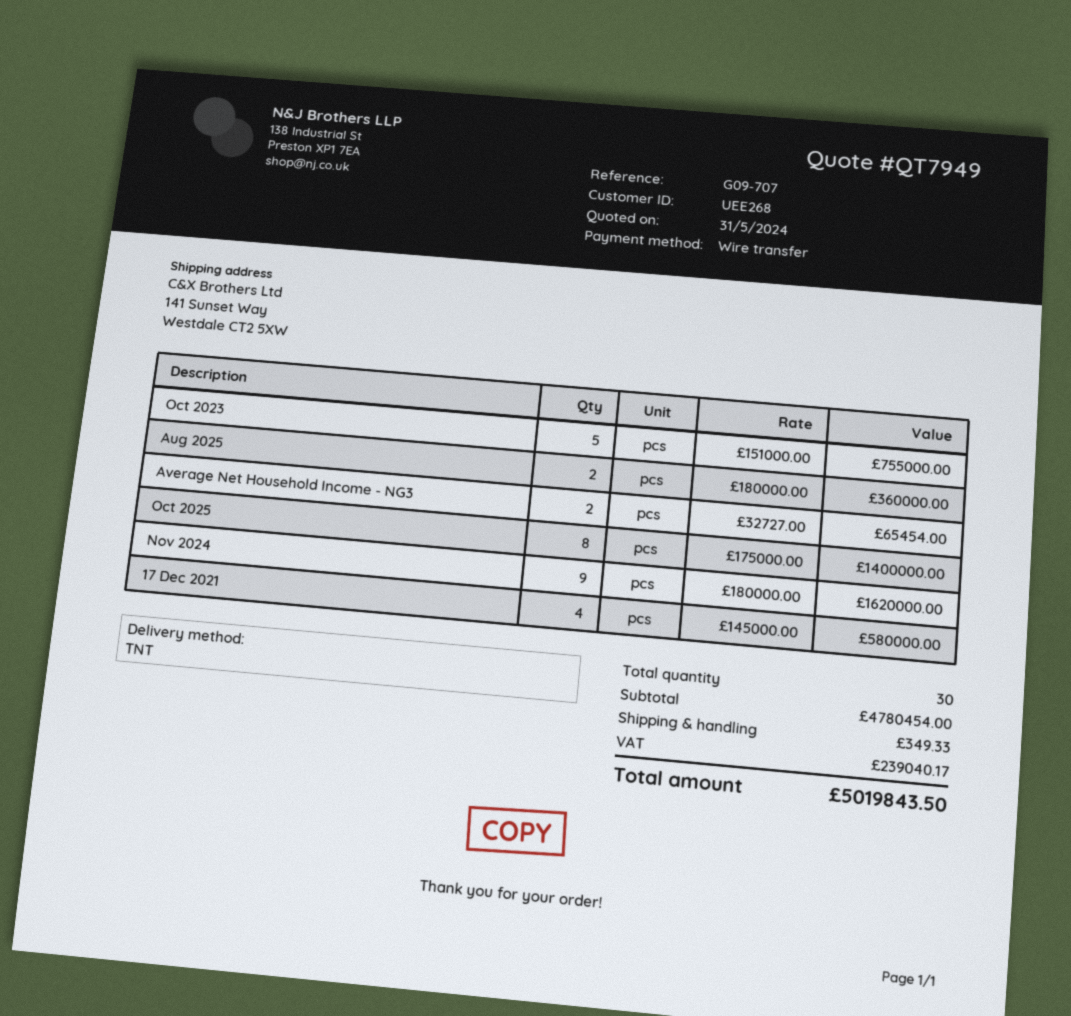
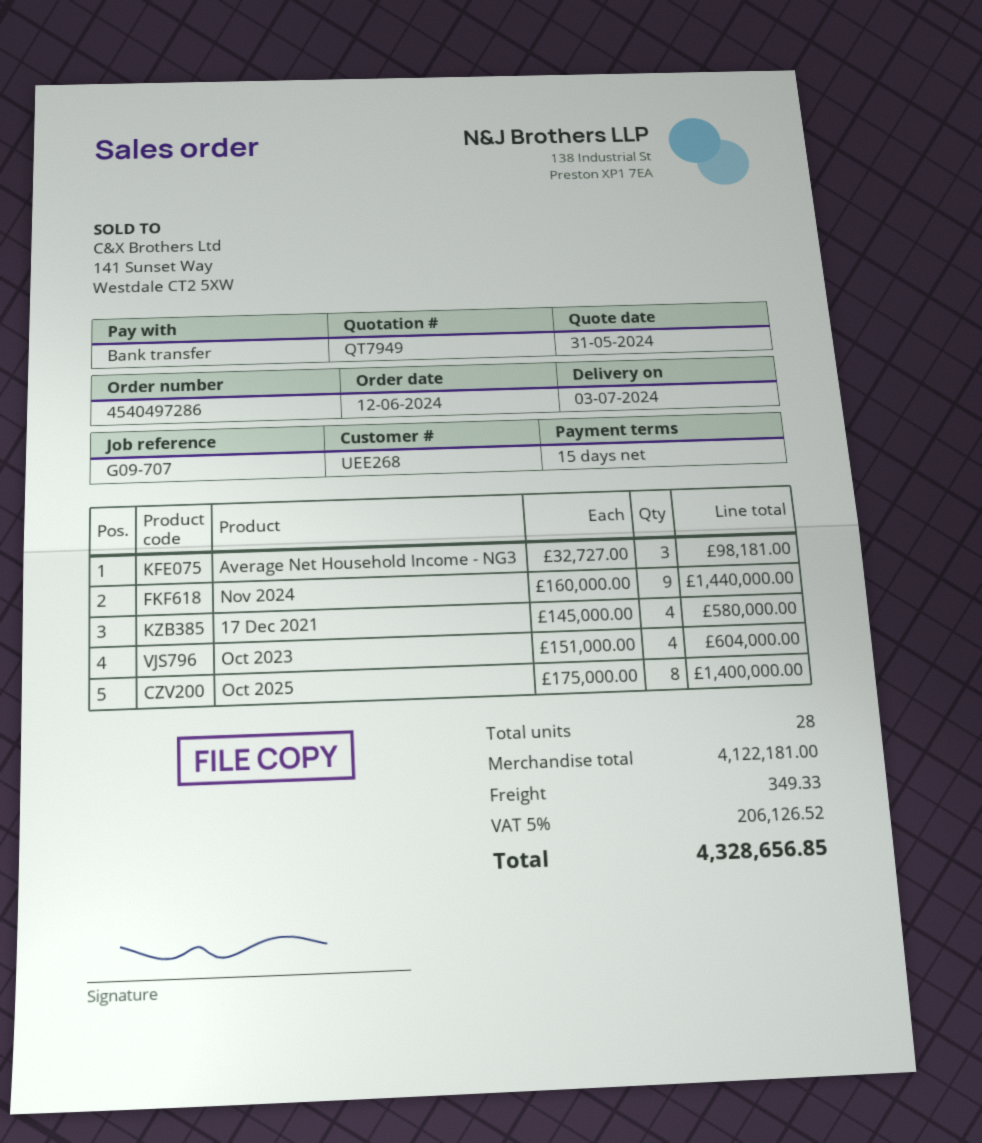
Oct 2023: 5 x 151000.00 = 755000.00 -> 4 x 151000.00 = 604000.00
Aug 2025: 2 x 180000.00 = 360000.00 -> none
Average Net Household Income - NG3: 2 x 32727.00 = 65454.00 -> 3 x 32727.00 = 98181.00
Nov 2024: 9 x 180000.00 = 1620000.00 -> 9 x 160000.00 = 1440000.00
total quantity: 30 -> 28
subtotal: 4780454.00 -> 4122181.00
tax: 239040.17 -> 206126.52
total: 5019843.50 -> 4328656.85

